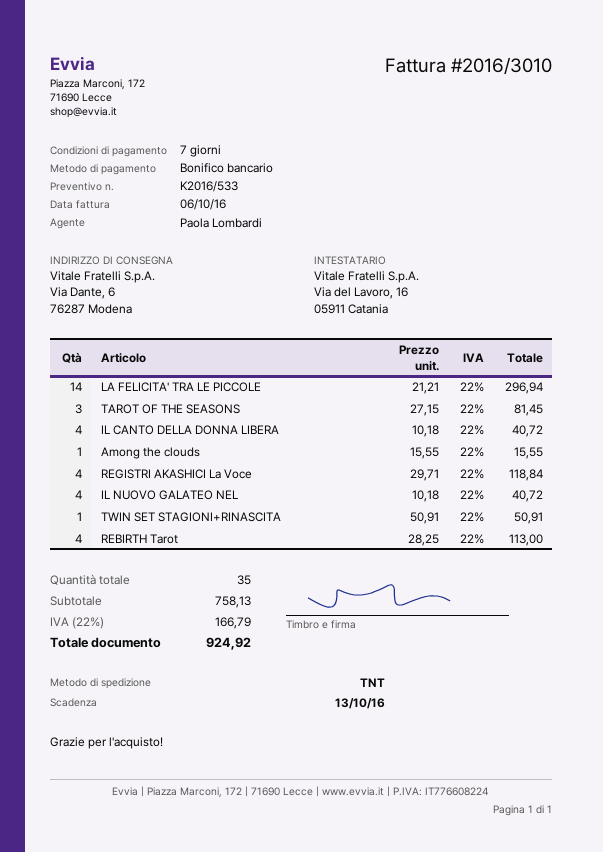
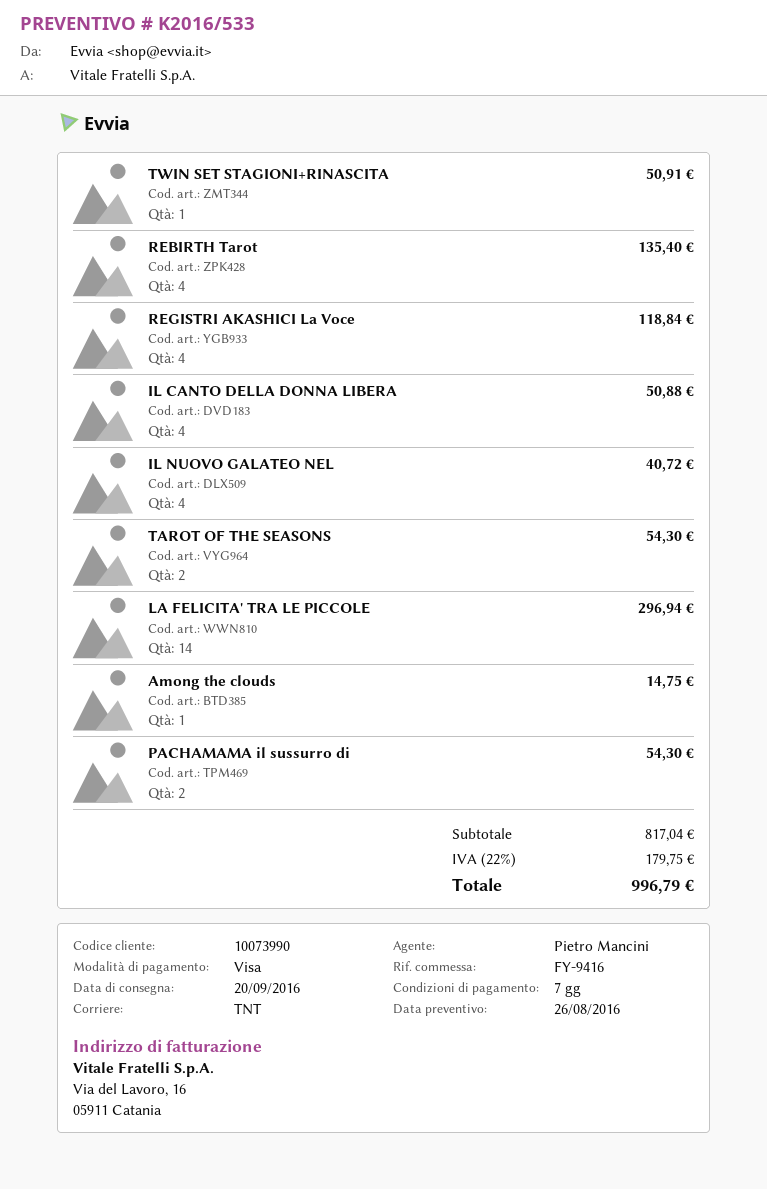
sales rep: Paola Lombardi -> Pietro Mancini
payment method: bank transfer -> Visa
TAROT OF THE SEASONS: 3 for 81.45 -> 2 for 54.30
IL CANTO DELLA DONNA LIBERA: 4 for 40.72 -> 4 for 50.88
Among the clouds: 1 for 15.55 -> 1 for 14.75
REBIRTH Tarot: 4 for 113.00 -> 4 for 135.40
PACHAMAMA il sussurro di: none -> 2 for 54.30
subtotal: 758.13 -> 817.04
tax: 22% = 166.79 -> 22% = 179.75
total: 924.92 -> 996.79

